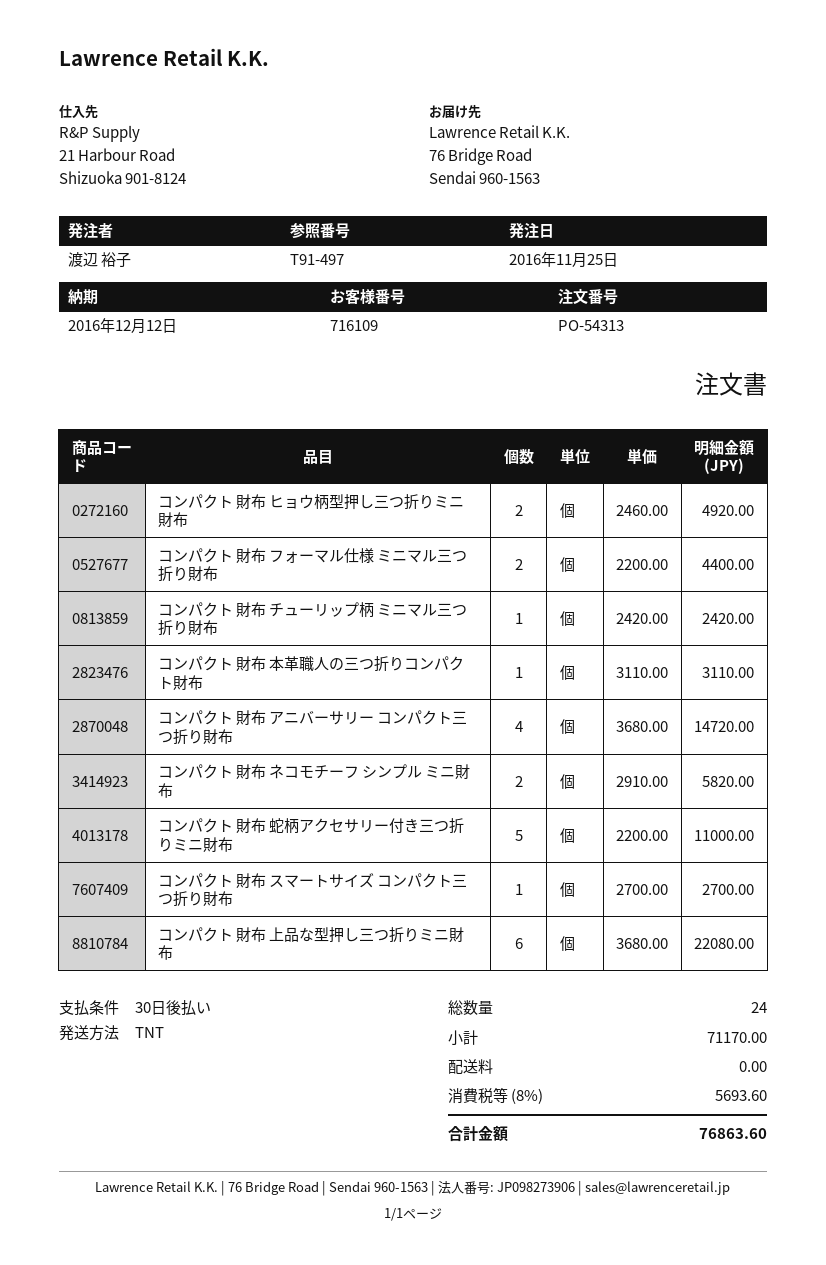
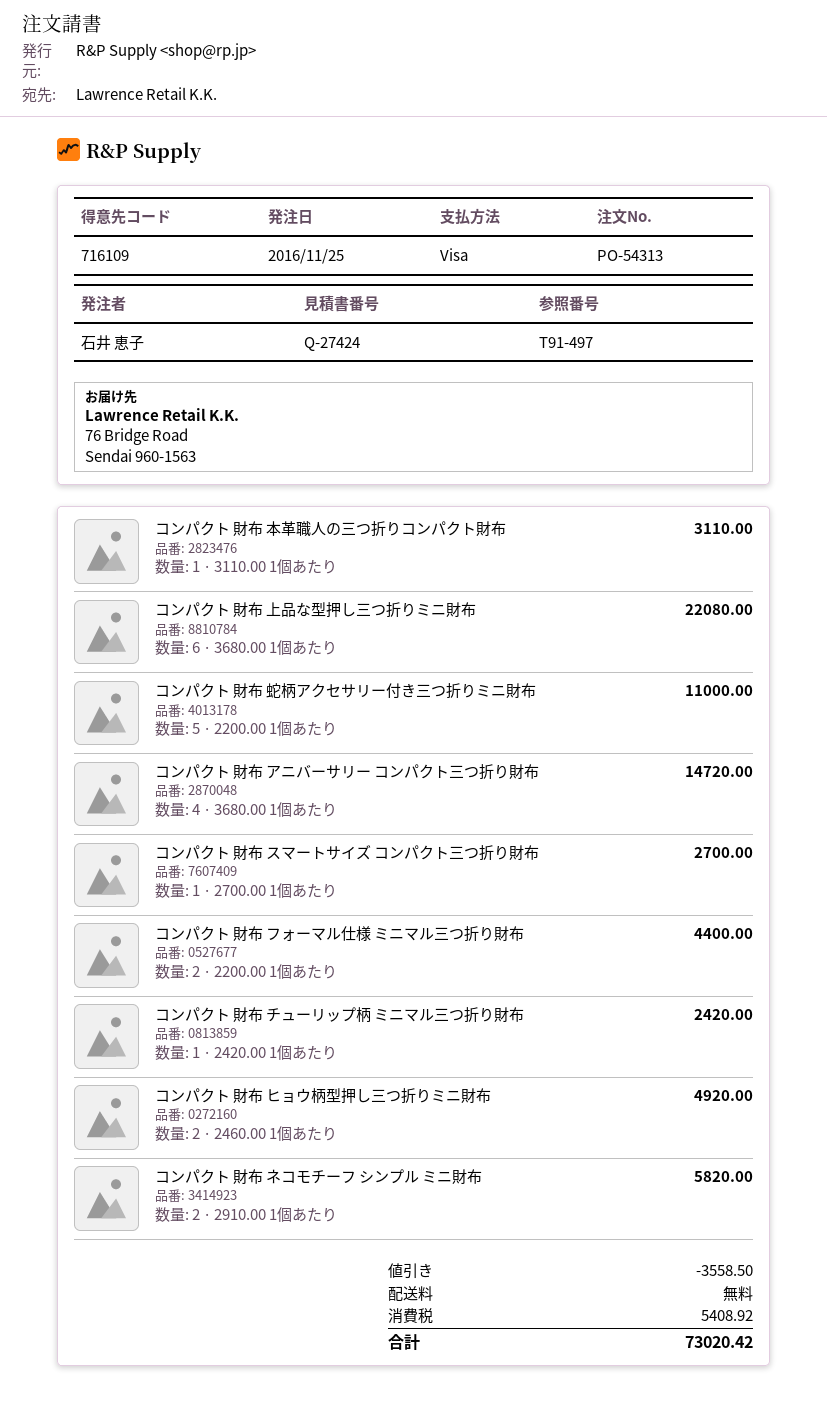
ordered by: 渡辺 裕子 -> 石井 恵子
discount: none -> 3558.50
tax: 5693.60 -> 5408.92
total: 76863.60 -> 73020.42

